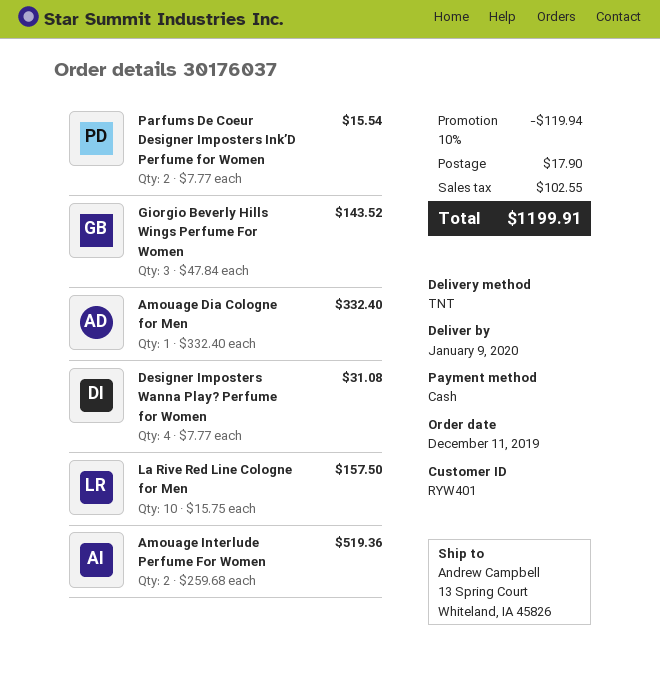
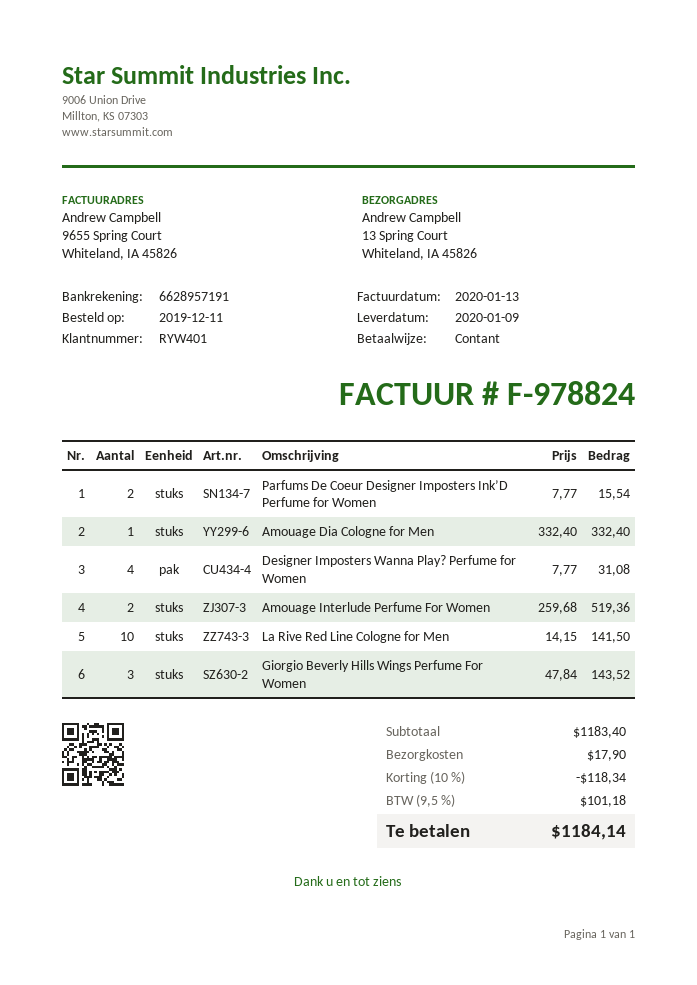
La Rive Red Line Cologne for Men: 10 x 15.75 = 157.50 -> 10 x 14.15 = 141.50
discount: 10% = 119.94 -> 10% = 118.34
tax: 102.55 -> 101.18
total: 1199.91 -> 1184.14

